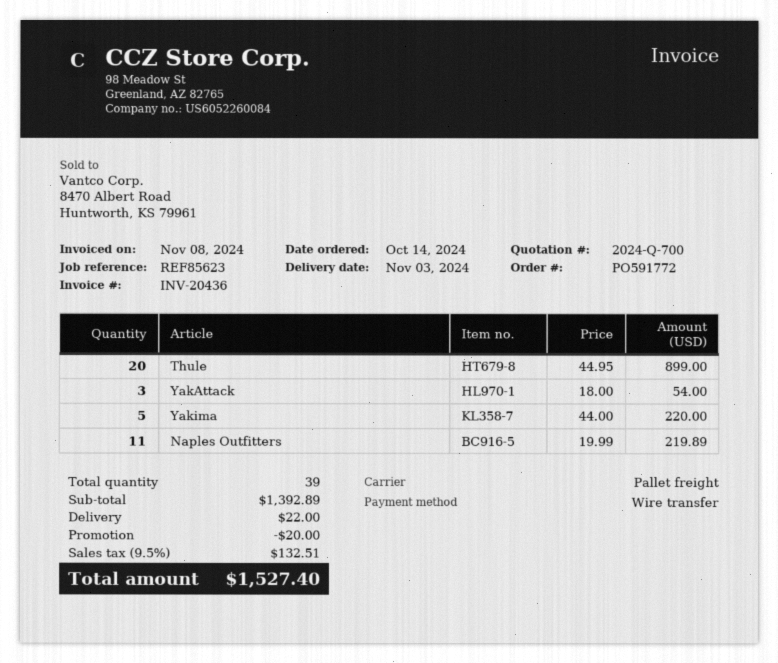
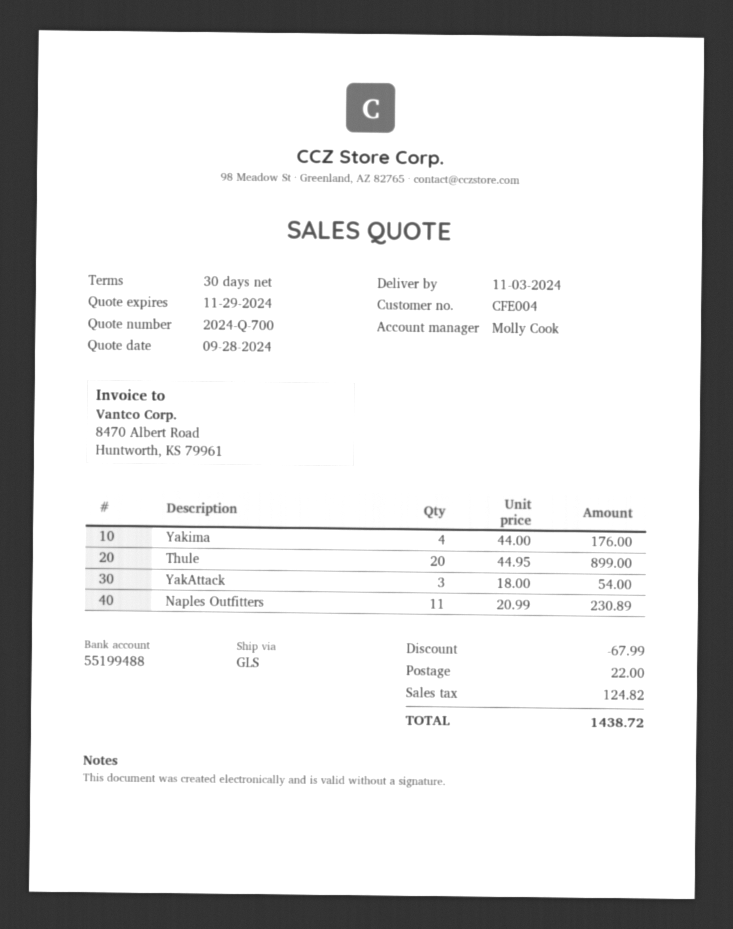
shipping method: pallet freight -> GLS
Yakima: 5 x 44.00 = 220.00 -> 4 x 44.00 = 176.00
Naples Outfitters: 11 x 19.99 = 219.89 -> 11 x 20.99 = 230.89
discount: 20.00 -> 67.99
tax: 132.51 -> 124.82
total: 1527.40 -> 1438.72

